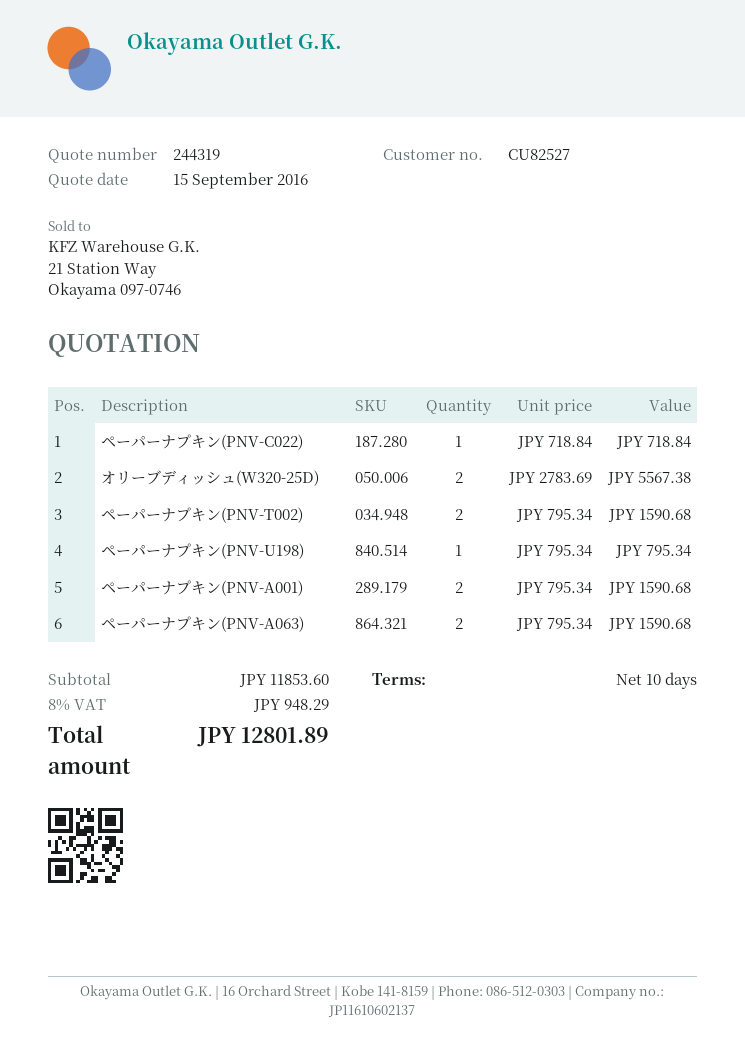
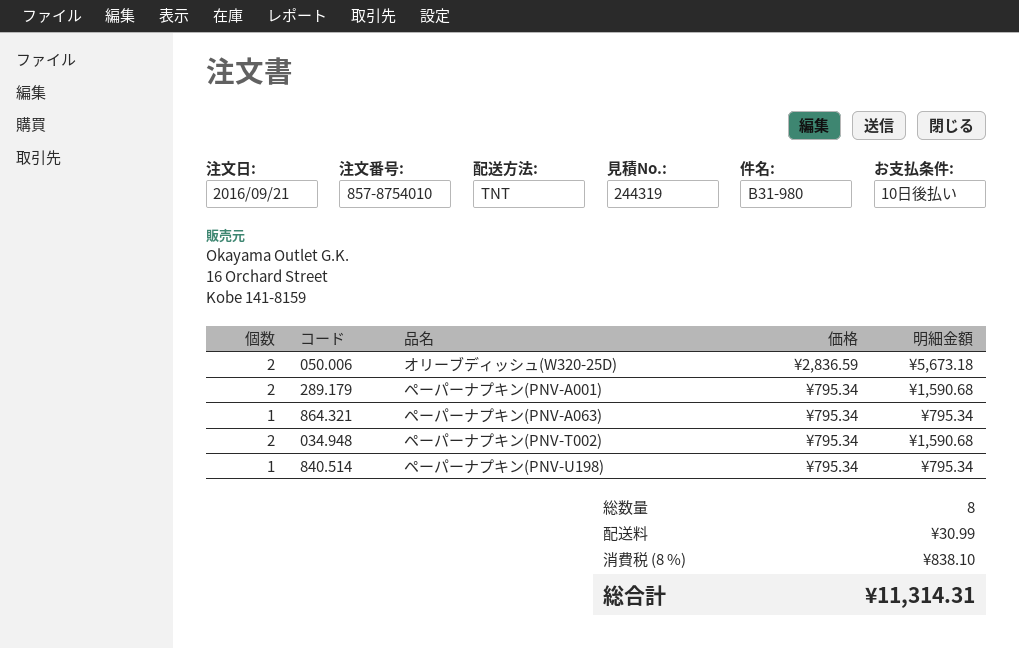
ペーパーナプキン(PNV-C022): 1 x 718.84 = 718.84 -> none
オリーブディッシュ(W320-25D): 2 x 2783.69 = 5567.38 -> 2 x 2836.59 = 5673.18
ペーパーナプキン(PNV-A063): 2 x 795.34 = 1590.68 -> 1 x 795.34 = 795.34
shipping: none -> 30.99
tax: 8% = 948.29 -> 8% = 838.10
total: 12801.89 -> 11314.31

